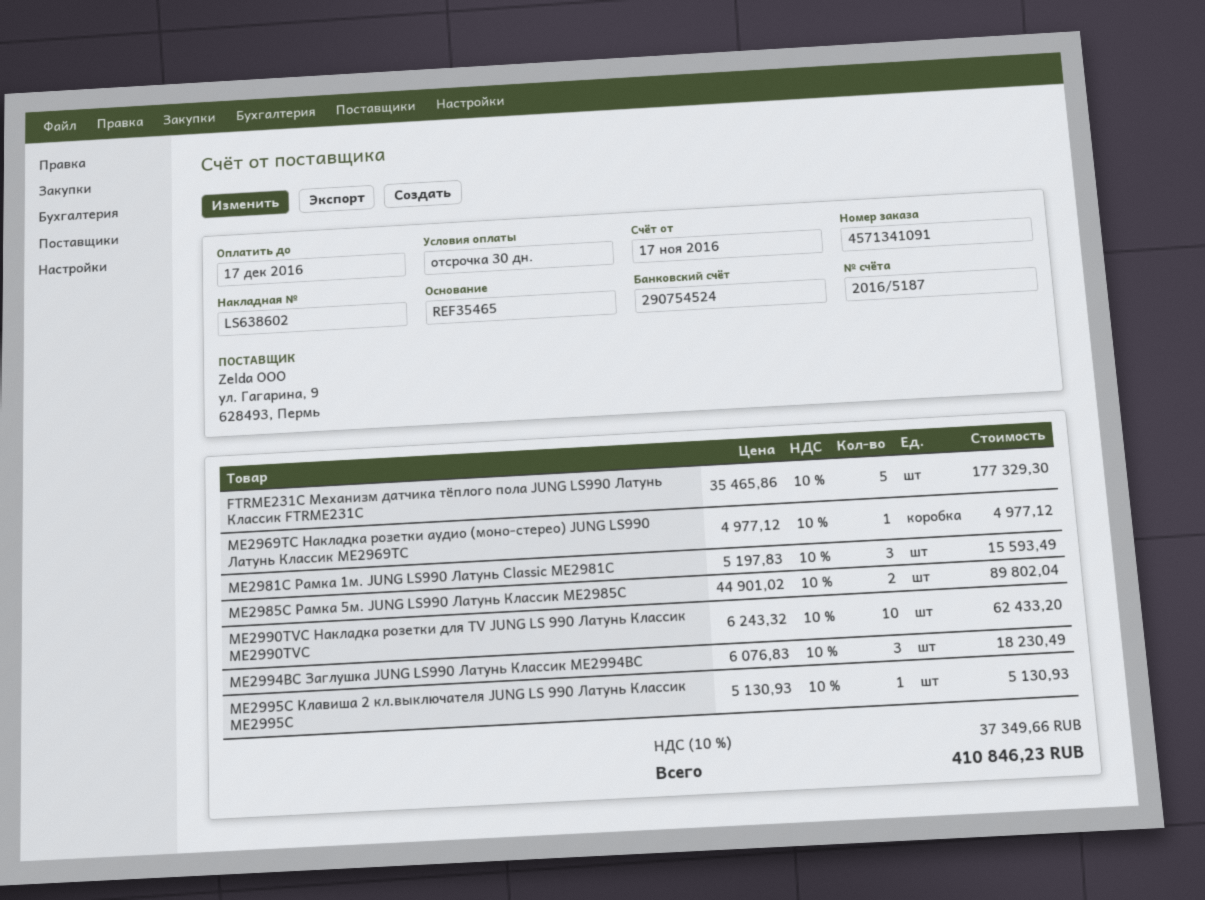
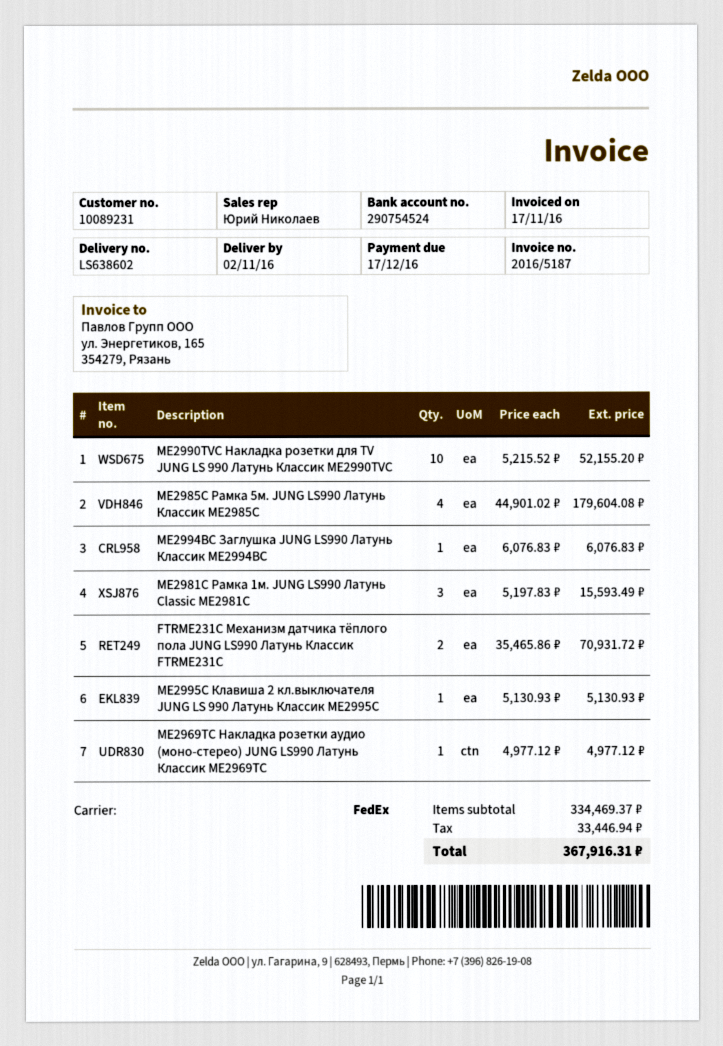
FTRME231C Механизм датчика тёплого пола JUNG LS990 Латунь Классик FTRME231C: 5 x 35465.86 = 177329.30 -> 2 x 35465.86 = 70931.72
ME2985C Рамка 5м. JUNG LS990 Латунь Классик ME2985C: 2 x 44901.02 = 89802.04 -> 4 x 44901.02 = 179604.08
ME2990TVC Накладка розетки для TV JUNG LS 990 Латунь Классик ME2990TVC: 10 x 6243.32 = 62433.20 -> 10 x 5215.52 = 52155.20
ME2994BC Заглушка JUNG LS990 Латунь Классик ME2994BC: 3 x 6076.83 = 18230.49 -> 1 x 6076.83 = 6076.83
tax: 37349.66 -> 33446.94
total: 410846.23 -> 367916.31

